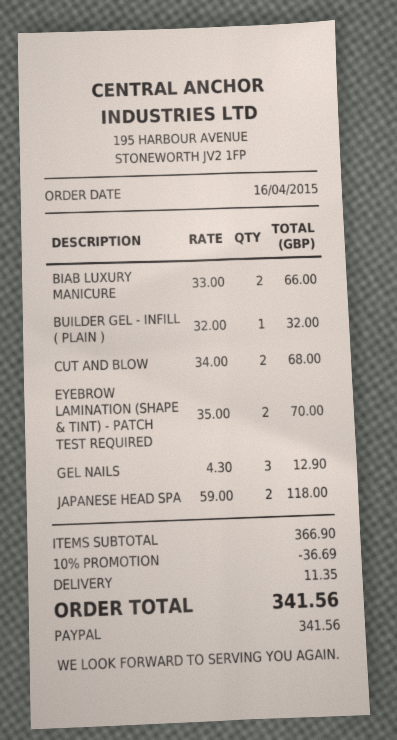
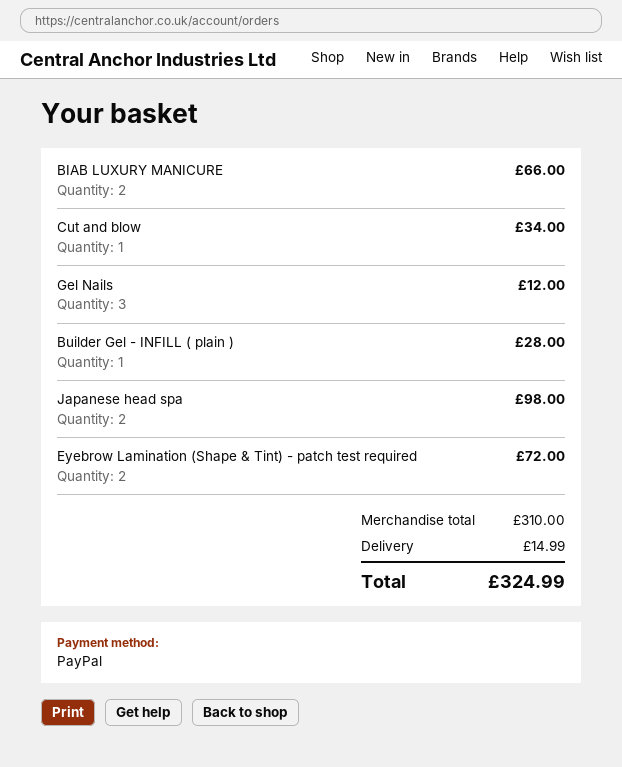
BUILDER GEL - INFILL ( PLAIN ): 1 for 32.00 -> 1 for 28.00
CUT AND BLOW: 2 for 68.00 -> 1 for 34.00
EYEBROW LAMINATION (SHAPE & TINT) - PATCH TEST REQUIRED: 2 for 70.00 -> 2 for 72.00
GEL NAILS: 3 for 12.90 -> 3 for 12.00
JAPANESE HEAD SPA: 2 for 118.00 -> 2 for 98.00
subtotal: 366.90 -> 310.00
discount: 10% = 36.69 -> none
shipping: 11.35 -> 14.99
total: 341.56 -> 324.99

